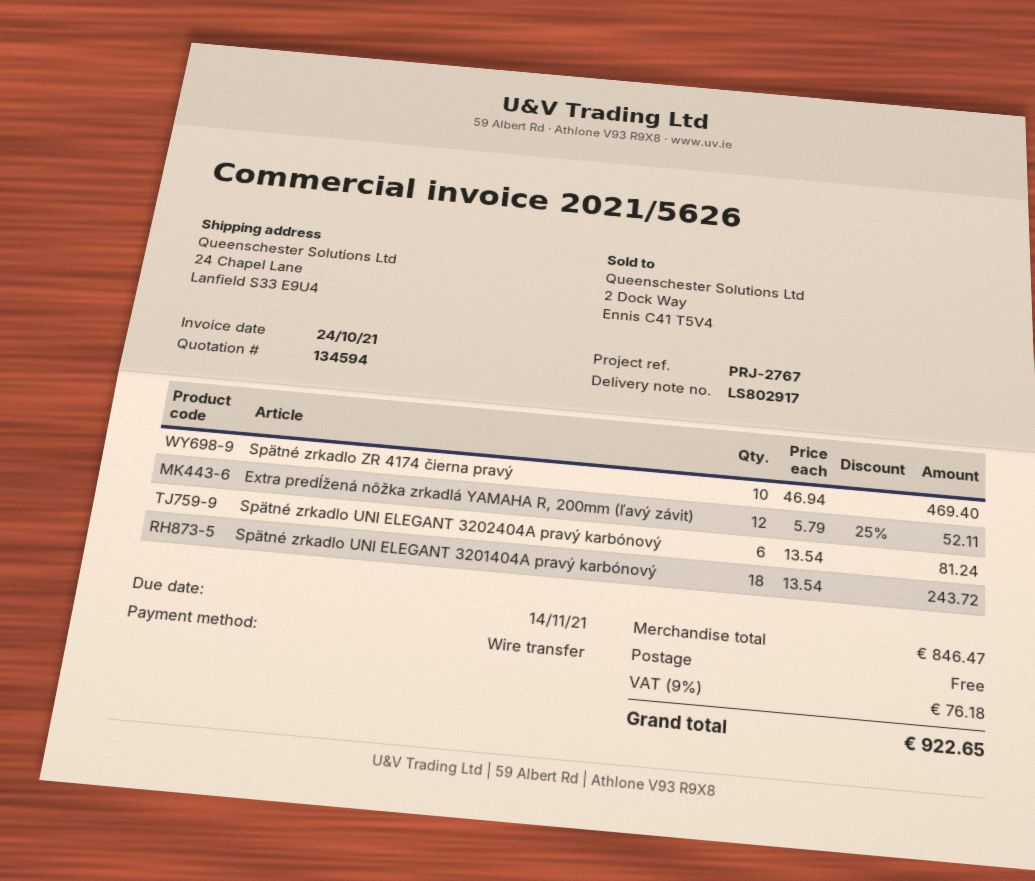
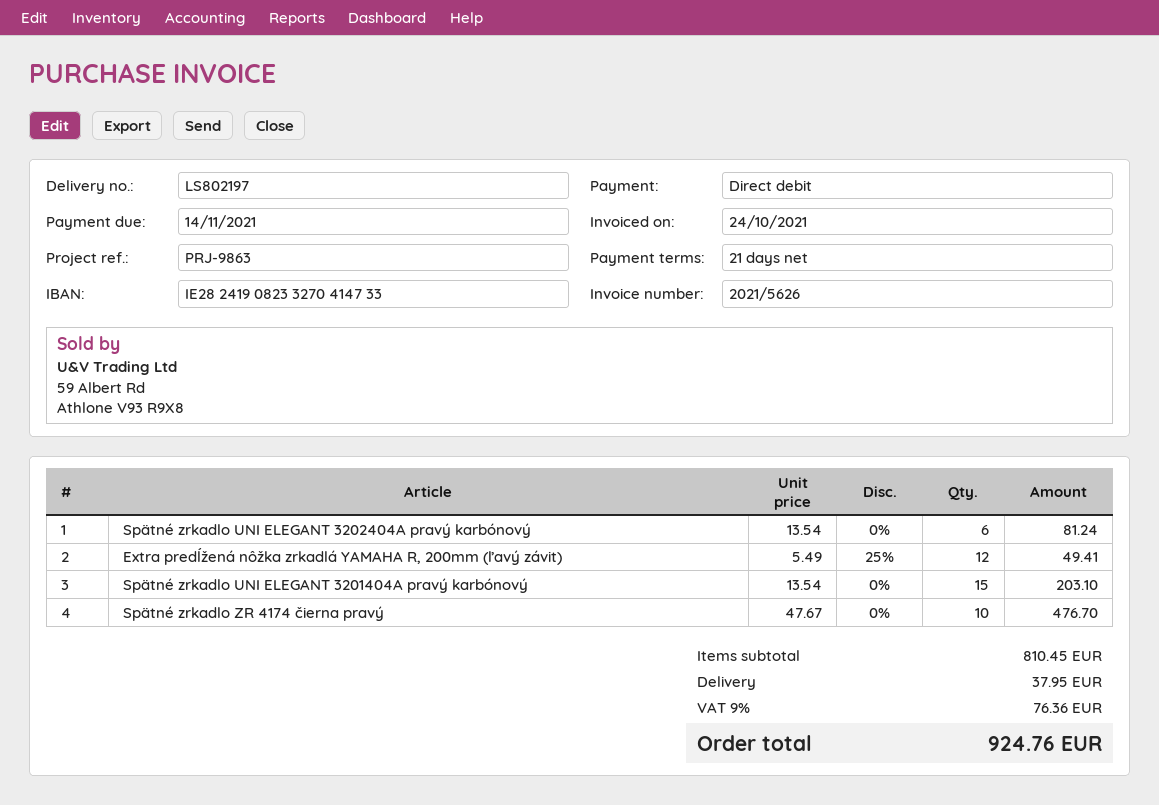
delivery note number: LS802917 -> LS802197
reference: PRJ-2767 -> PRJ-9863
payment method: bank transfer -> direct debit
Spätné zrkadlo ZR 4174 čierna pravý: 10 x 46.94 = 469.40 -> 10 x 47.67 = 476.70
Extra predĺžená nôžka zrkadlá YAMAHA R, 200mm (ľavý závit): 12 x 5.79 - 25% = 52.11 -> 12 x 5.49 - 25% = 49.41
Spätné zrkadlo UNI ELEGANT 3201404A pravý karbónový: 18 x 13.54 = 243.72 -> 15 x 13.54 = 203.10
subtotal: 846.47 -> 810.45
shipping: 0.00 -> 37.95
tax: 9% = 76.18 -> 9% = 76.36
total: 922.65 -> 924.76

